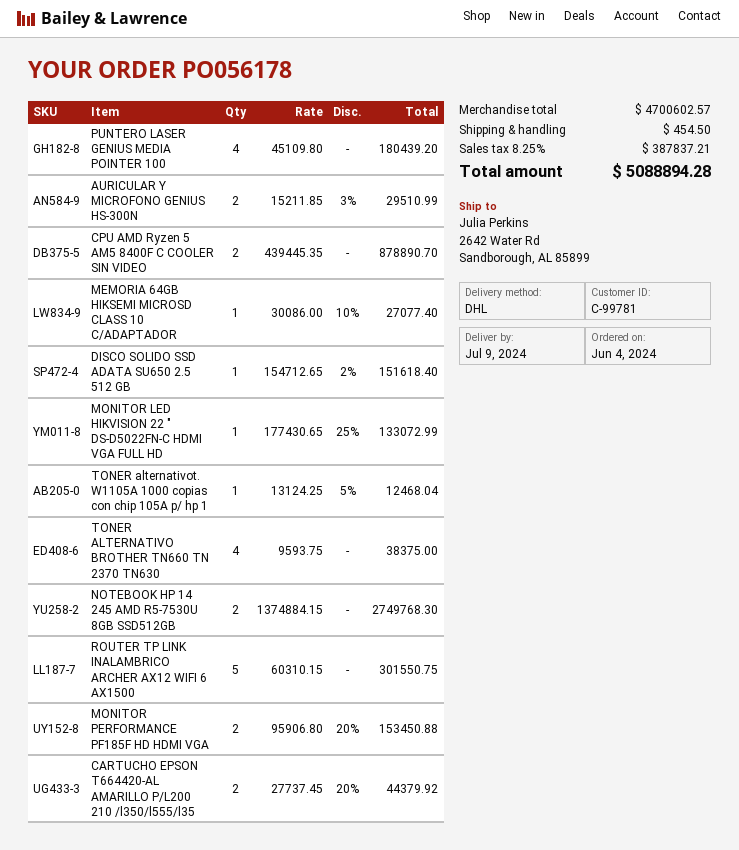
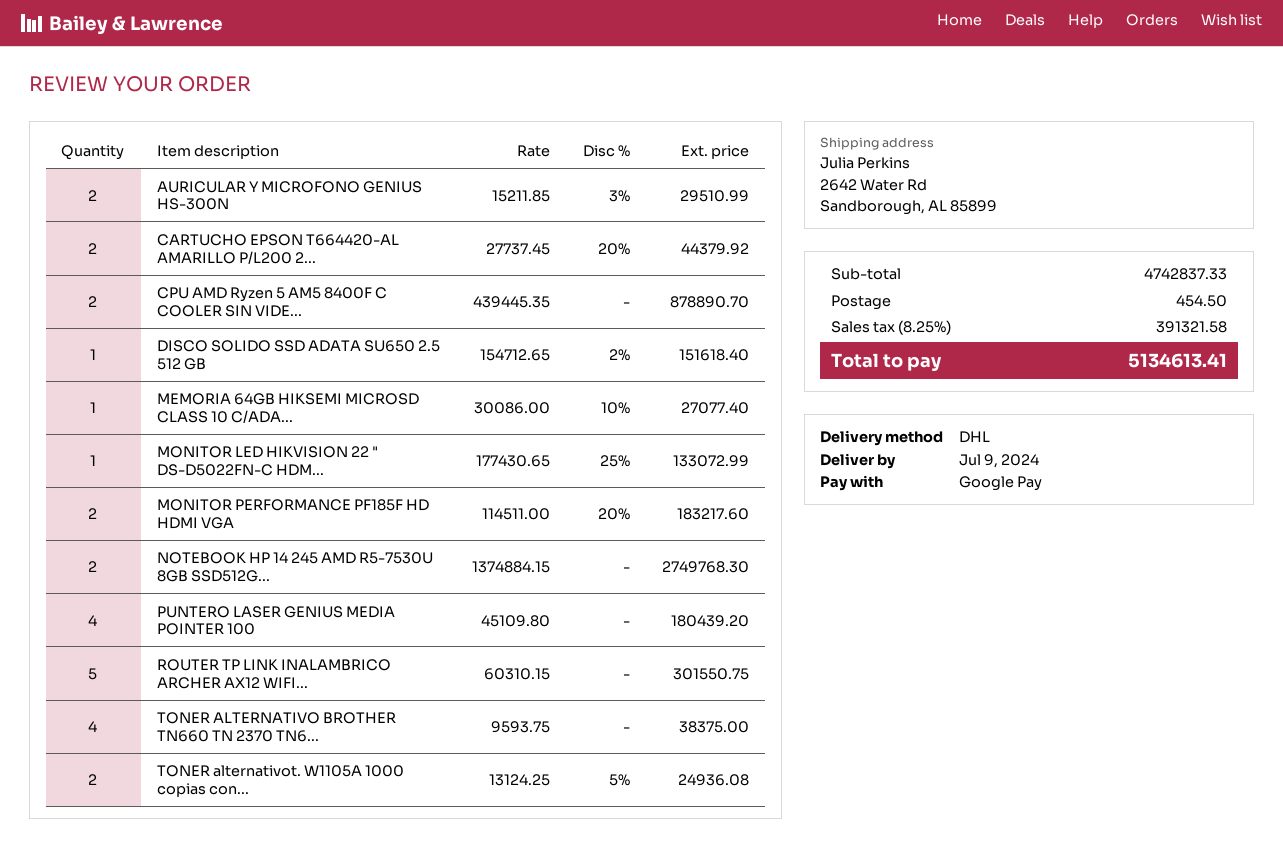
TONER alternativot. W1105A 1000 copias con chip 105A p/ hp 1: 1 x 13124.25 - 5% = 12468.04 -> 2 x 13124.25 - 5% = 24936.08
MONITOR PERFORMANCE PF185F HD HDMI VGA: 2 x 95906.80 - 20% = 153450.88 -> 2 x 114511.00 - 20% = 183217.60
subtotal: 4700602.57 -> 4742837.33
tax: 8.25% = 387837.21 -> 8.25% = 391321.58
total: 5088894.28 -> 5134613.41

